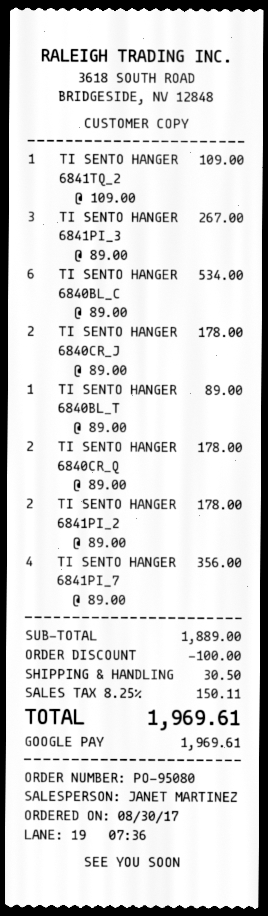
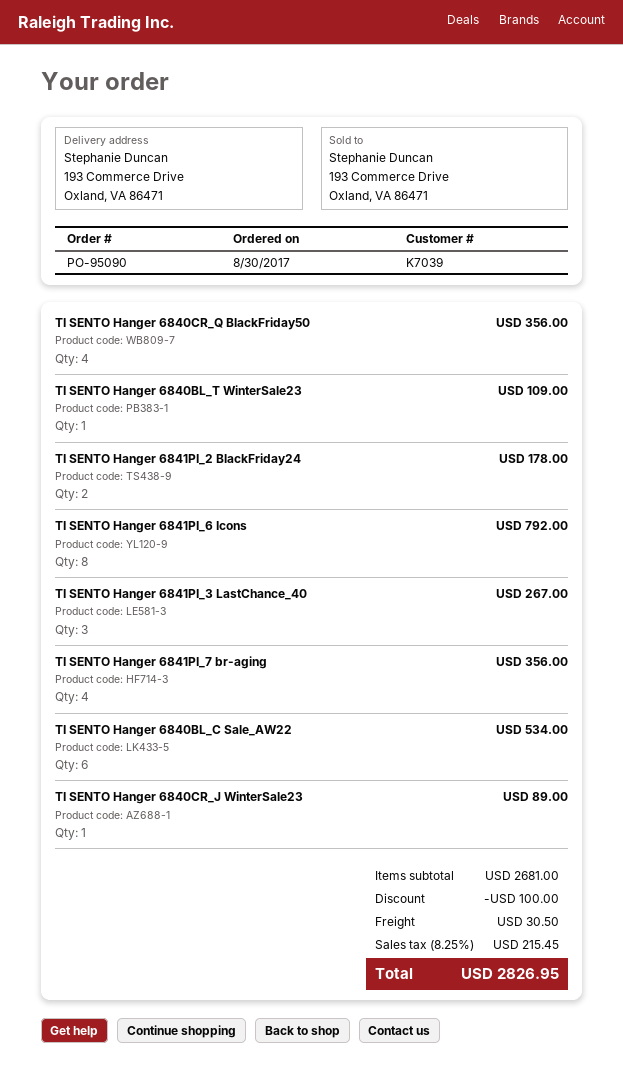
order number: PO-95080 -> PO-95090
TI SENTO HANGER 6841TQ_2: 1 for 109.00 -> none
TI SENTO HANGER 6840CR_J: 2 for 178.00 -> 1 for 89.00
TI SENTO HANGER 6840BL_T: 1 for 89.00 -> 1 for 109.00
TI SENTO HANGER 6840CR_Q: 2 for 178.00 -> 4 for 356.00
TI SENTO Hanger 6841PI_6 Icons: none -> 8 for 792.00
subtotal: 1889.00 -> 2681.00
tax: 8.25% = 150.11 -> 8.25% = 215.45
total: 1969.61 -> 2826.95

